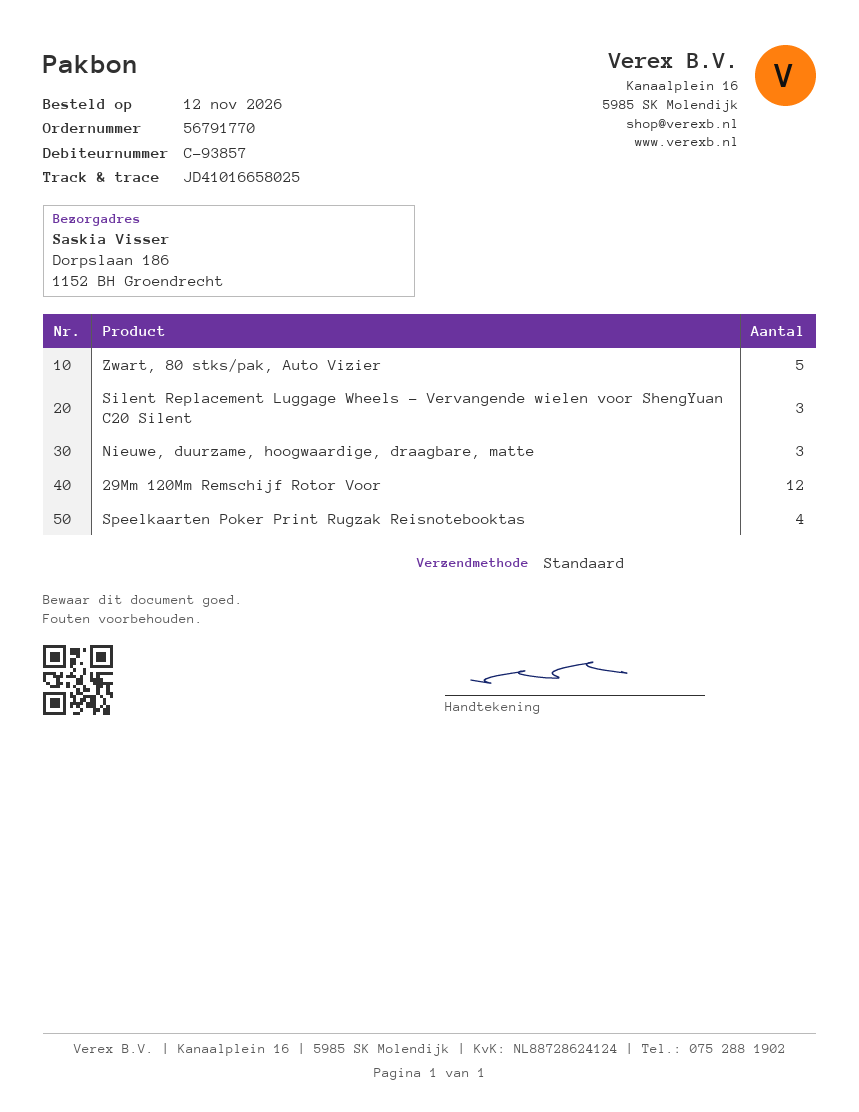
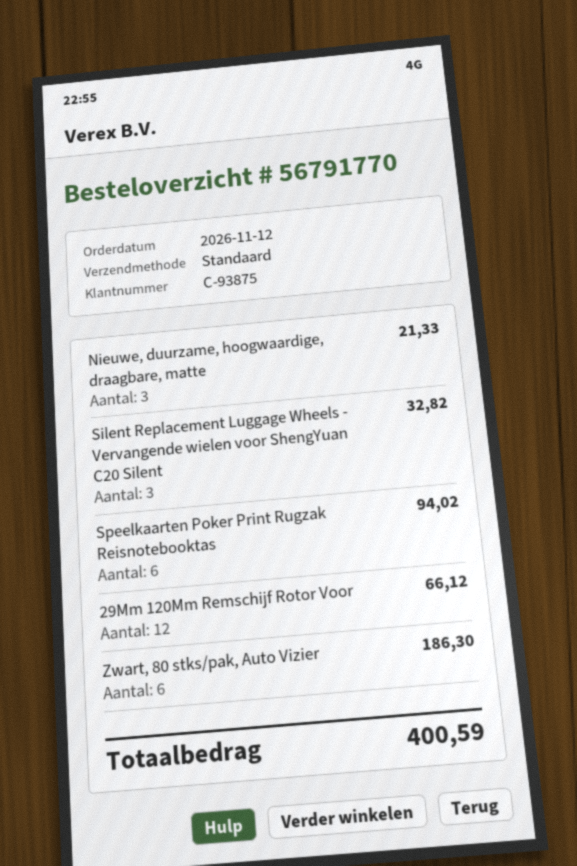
customer number: C-93857 -> C-93875
Zwart, 80 stks/pak, Auto Vizier: 5 -> 6
Speelkaarten Poker Print Rugzak Reisnotebooktas: 4 -> 6

